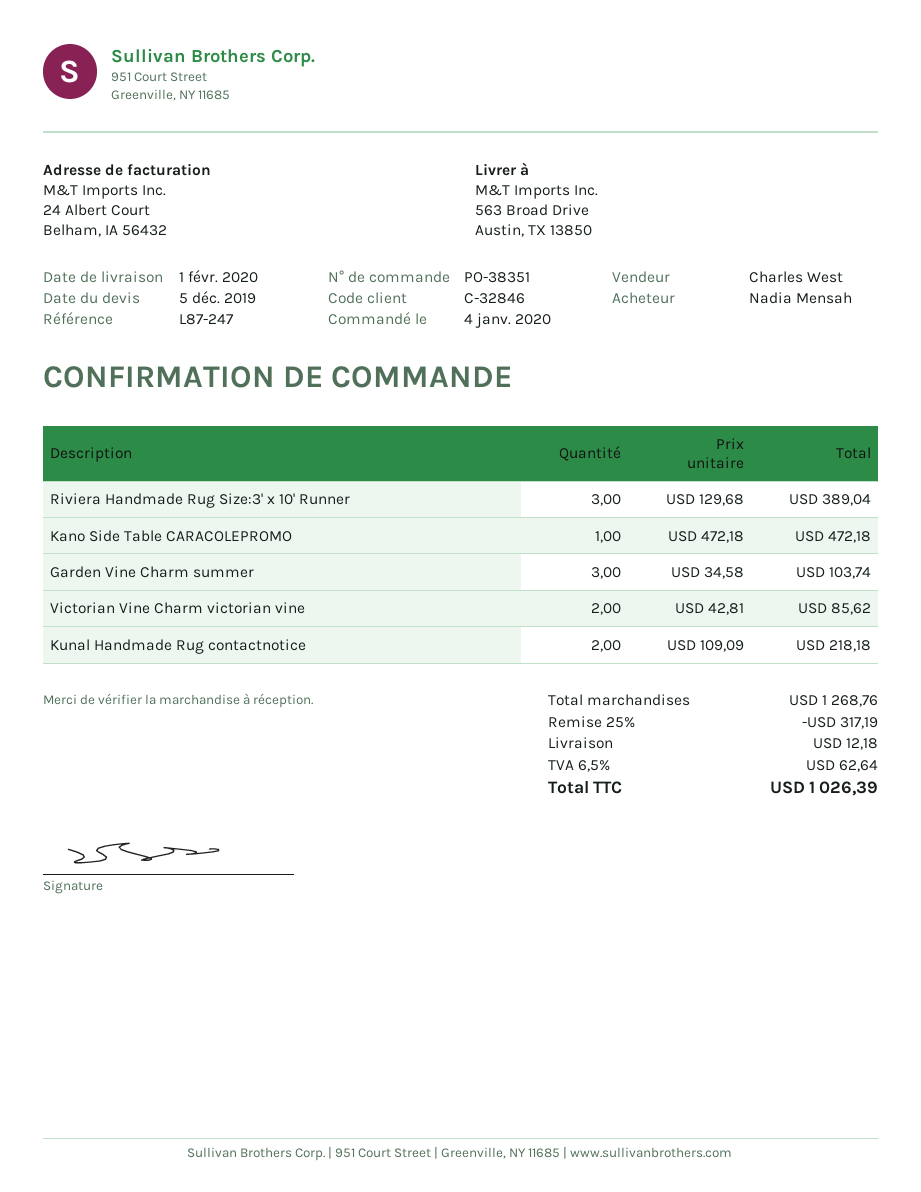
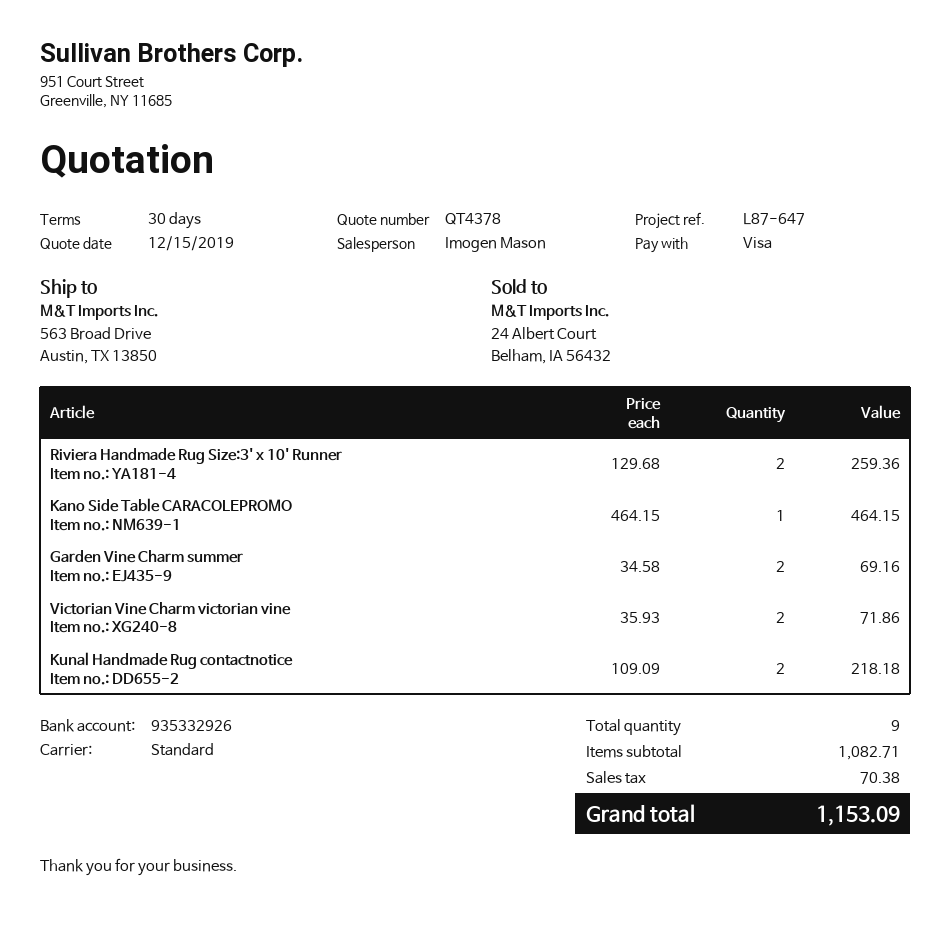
quote date: 2019-12-05 -> 2019-12-15
reference: L87-247 -> L87-647
sales rep: Charles West -> Imogen Mason
Riviera Handmade Rug Size:3' x 10' Runner: 3 x 129.68 = 389.04 -> 2 x 129.68 = 259.36
Kano Side Table CARACOLEPROMO: 1 x 472.18 = 472.18 -> 1 x 464.15 = 464.15
Garden Vine Charm summer: 3 x 34.58 = 103.74 -> 2 x 34.58 = 69.16
Victorian Vine Charm victorian vine: 2 x 42.81 = 85.62 -> 2 x 35.93 = 71.86
subtotal: 1268.76 -> 1082.71
discount: 25% = 317.19 -> none
shipping: 12.18 -> none
tax: 62.64 -> 70.38
total: 1026.39 -> 1153.09

